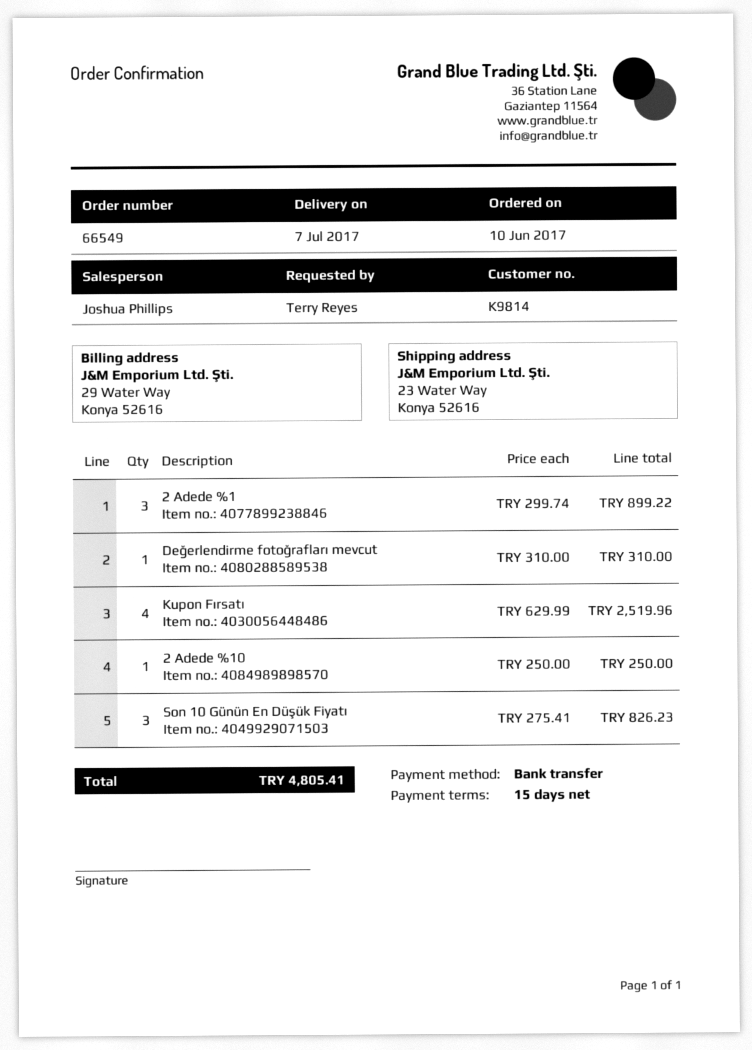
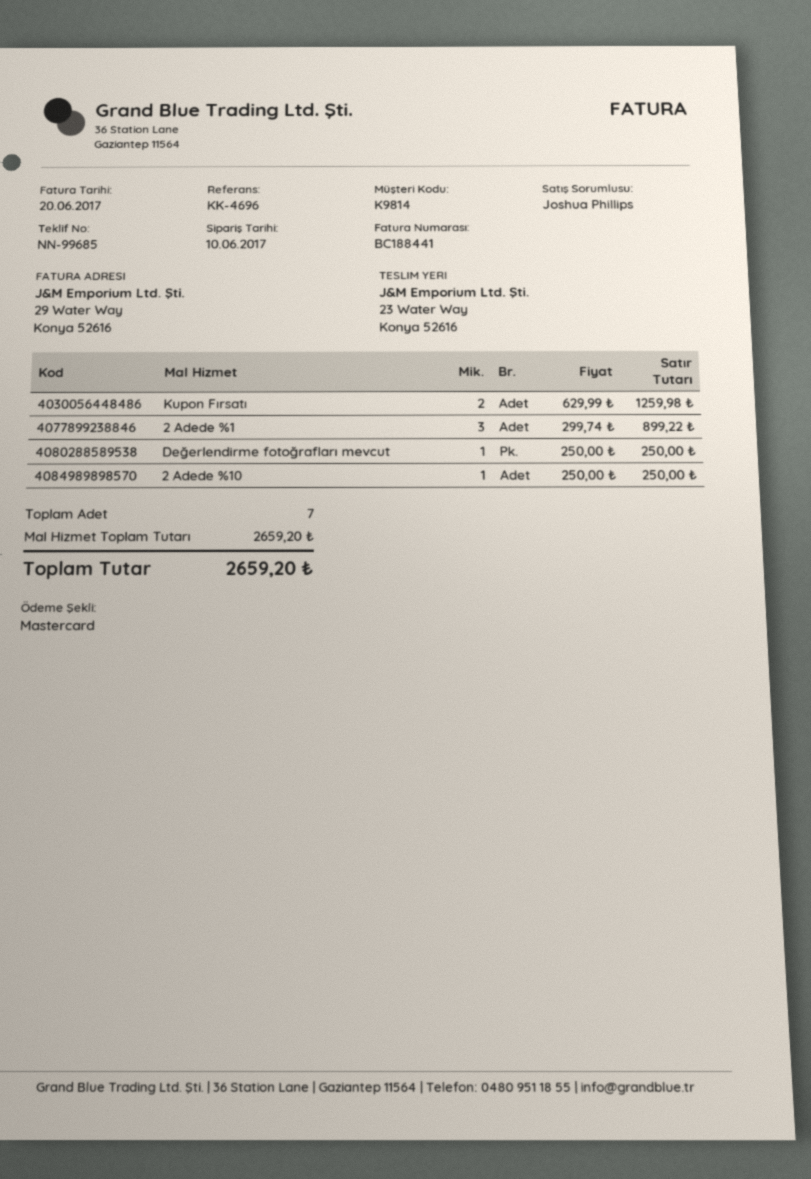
payment method: bank transfer -> Mastercard
Değerlendirme fotoğrafları mevcut: 1 x 310.00 = 310.00 -> 1 x 250.00 = 250.00
Kupon Fırsatı: 4 x 629.99 = 2519.96 -> 2 x 629.99 = 1259.98
Son 10 Günün En Düşük Fiyatı: 3 x 275.41 = 826.23 -> none
total: 4805.41 -> 2659.20

